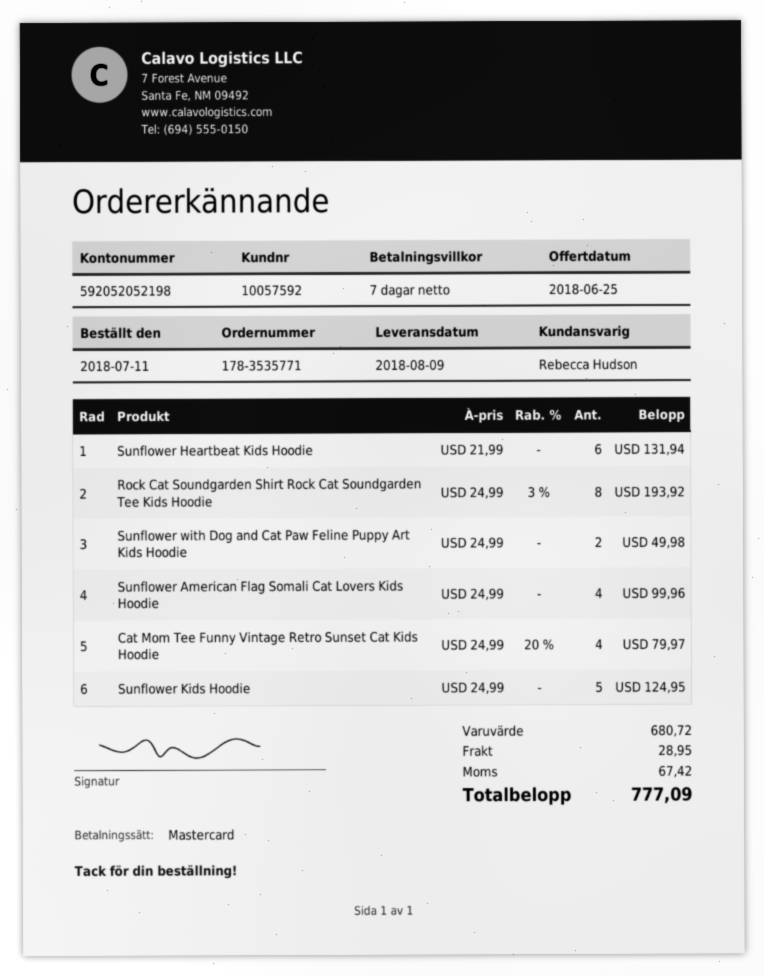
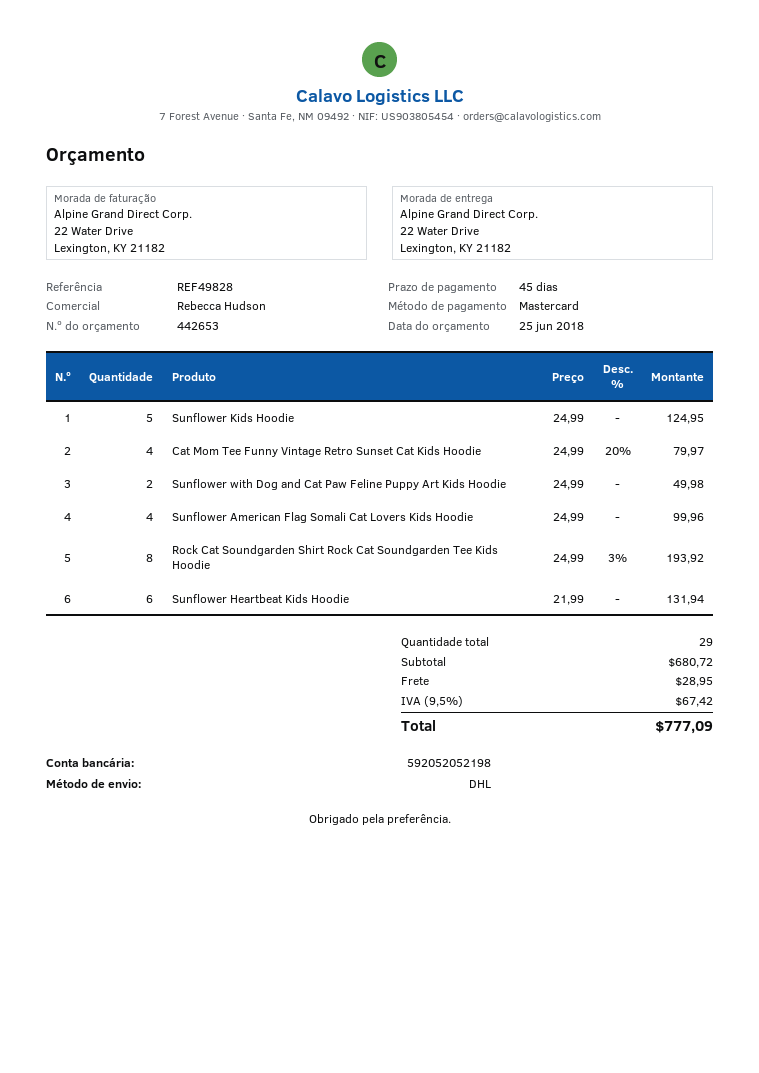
payment terms: 7 days -> 45 days

